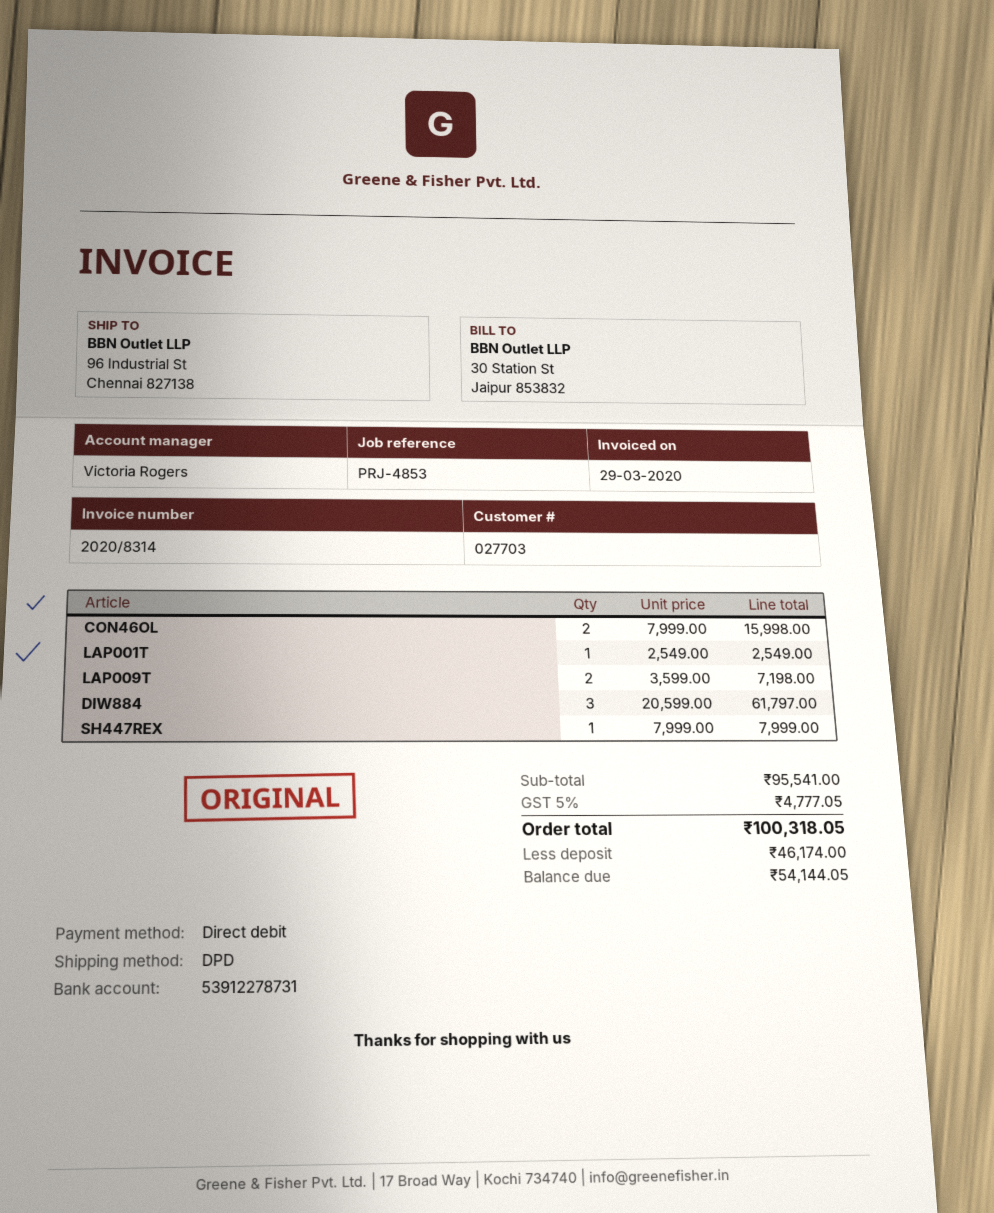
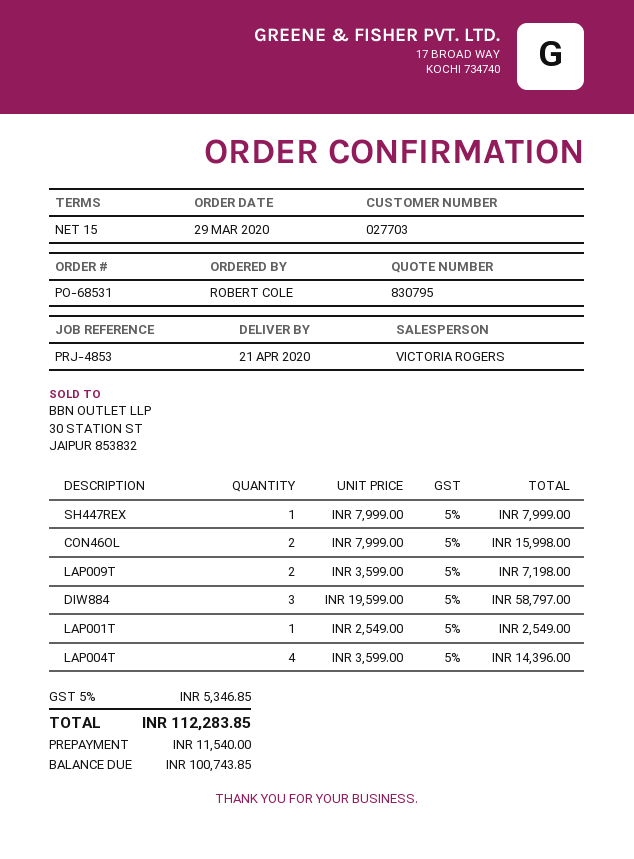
DIW884: 3 x 20599.00 = 61797.00 -> 3 x 19599.00 = 58797.00
LAP004T: none -> 4 x 3599.00 = 14396.00
tax: 5% = 4777.05 -> 5% = 5346.85
total: 100318.05 -> 112283.85
deposit: 46174.00 -> 11540.00
balance: 54144.05 -> 100743.85

